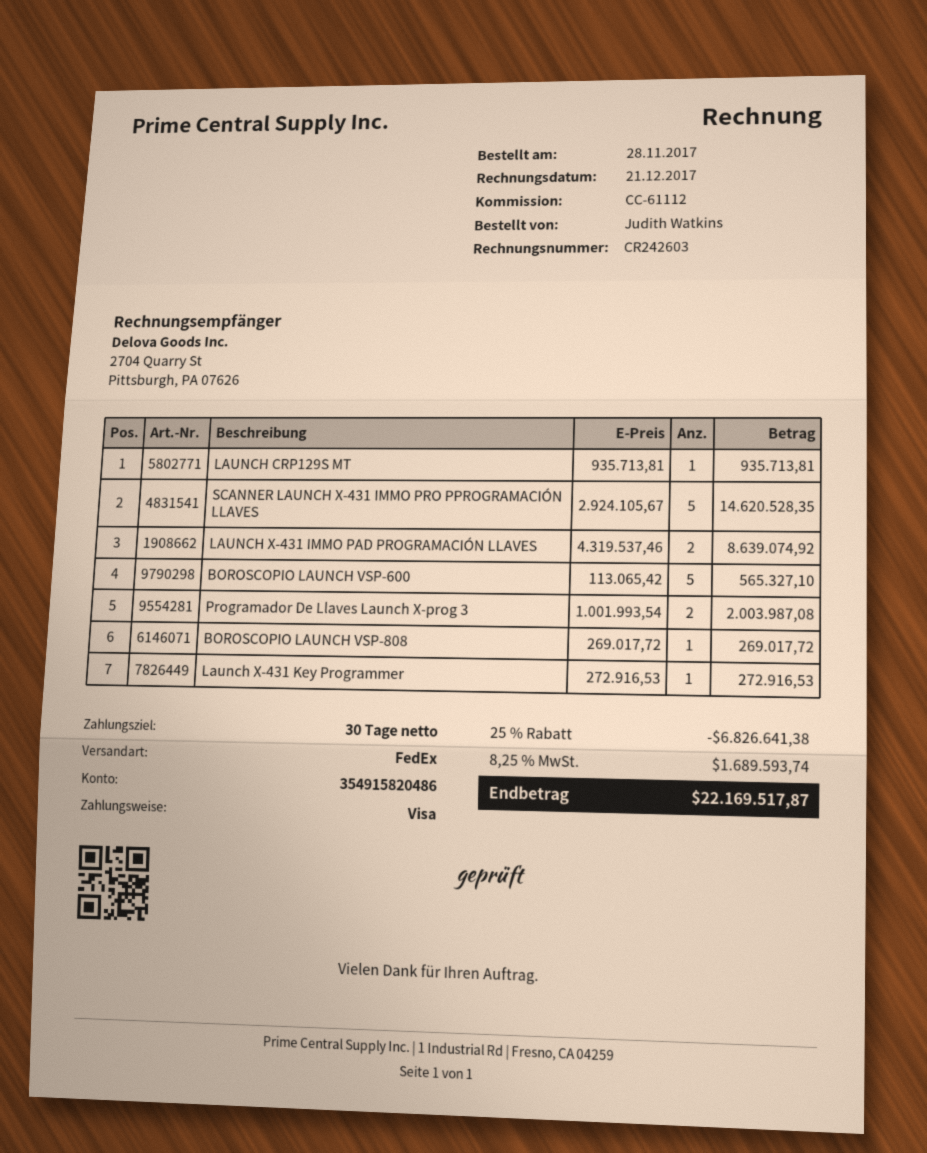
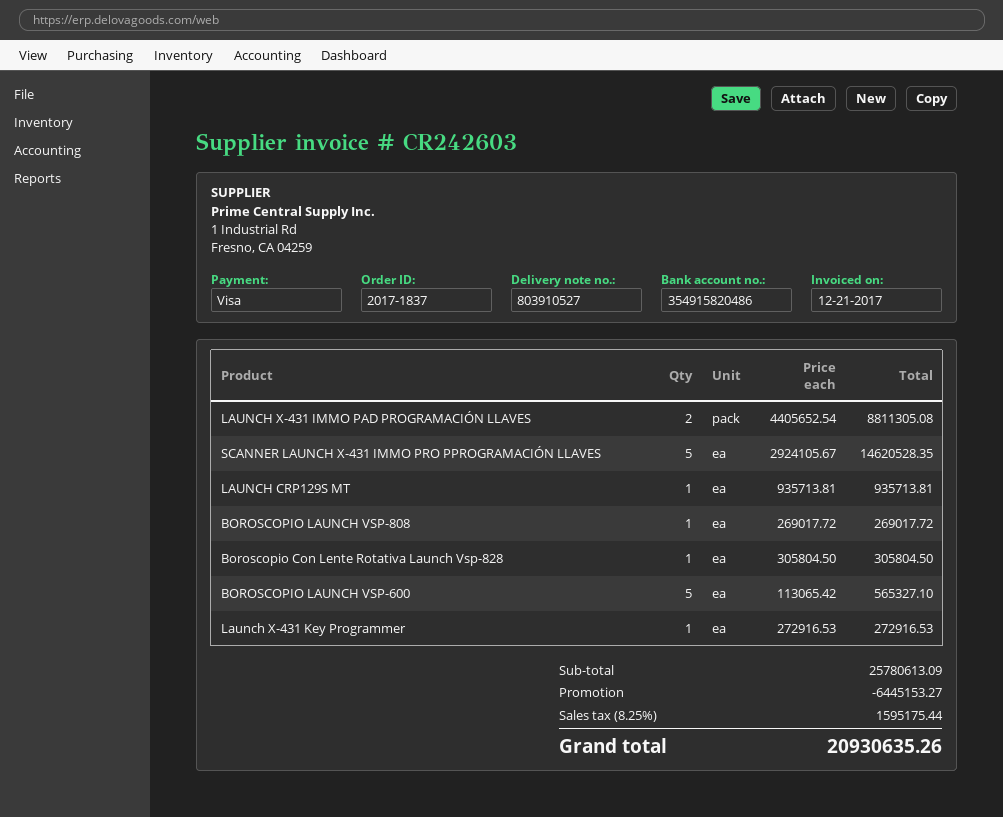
LAUNCH X-431 IMMO PAD PROGRAMACIÓN LLAVES: 2 x 4319537.46 = 8639074.92 -> 2 x 4405652.54 = 8811305.08
Programador De Llaves Launch X-prog 3: 2 x 1001993.54 = 2003987.08 -> none
Boroscopio Con Lente Rotativa Launch Vsp-828: none -> 1 x 305804.50 = 305804.50
discount: 6826641.38 -> 6445153.27
tax: 8.25% = 1689593.74 -> 8.25% = 1595175.44
total: 22169517.87 -> 20930635.26

